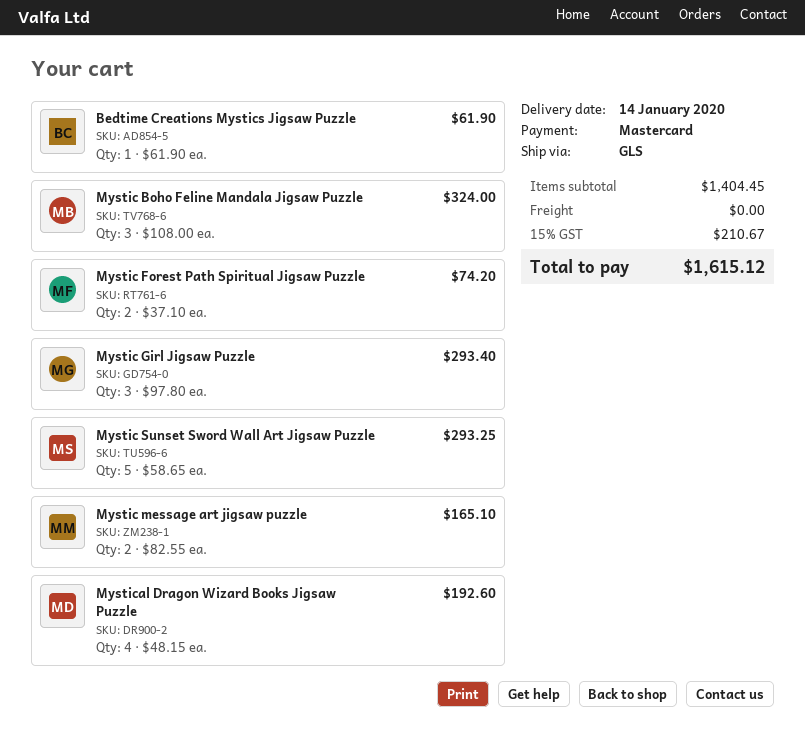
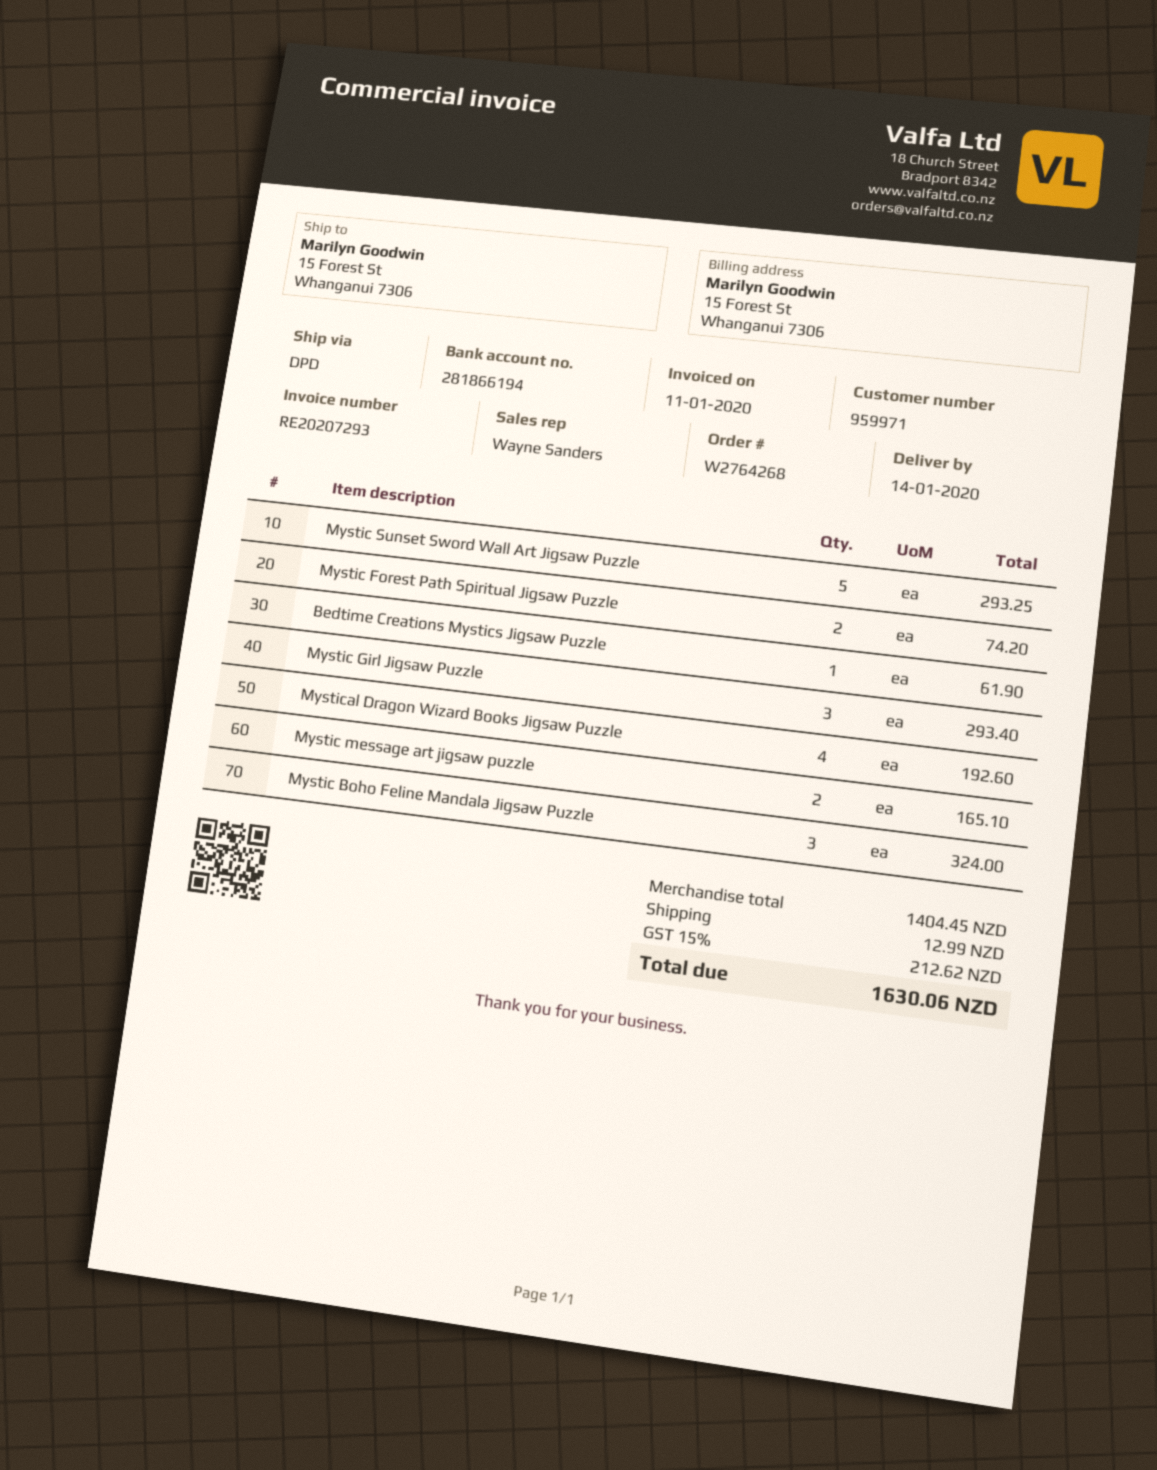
shipping method: GLS -> DPD
shipping: 0.00 -> 12.99
tax: 15% = 210.67 -> 15% = 212.62
total: 1615.12 -> 1630.06

